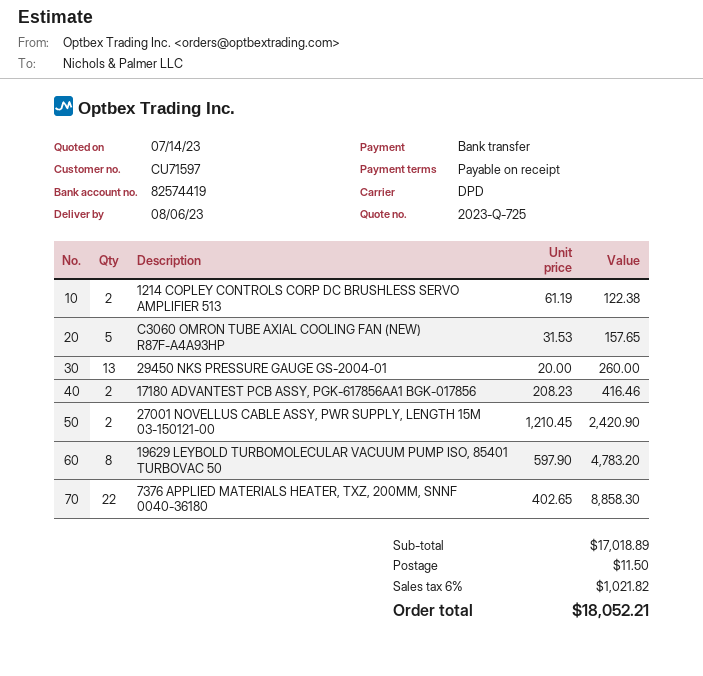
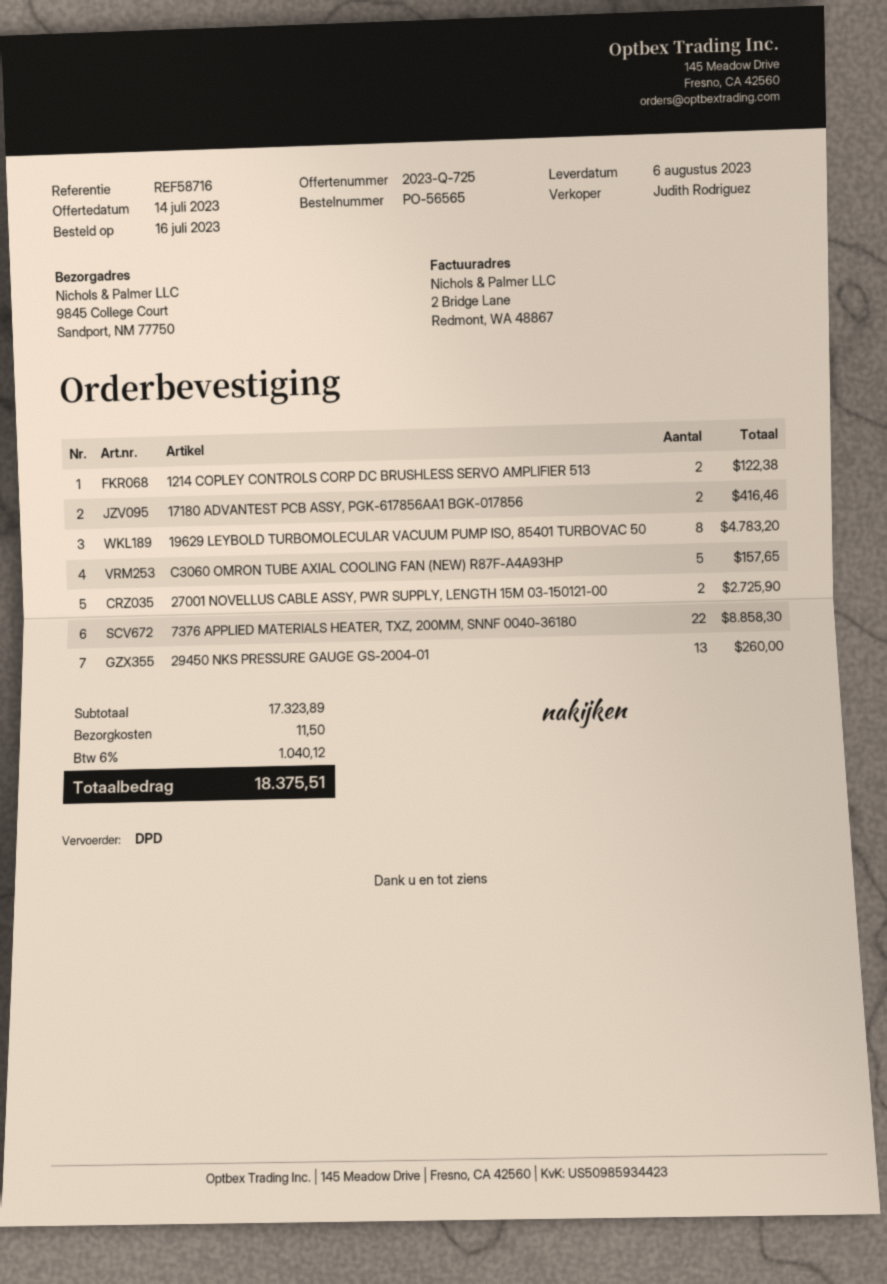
27001 NOVELLUS CABLE ASSY, PWR SUPPLY, LENGTH 15M 03-150121-00: 2 for 2420.90 -> 2 for 2725.90
subtotal: 17018.89 -> 17323.89
tax: 6% = 1021.82 -> 6% = 1040.12
total: 18052.21 -> 18375.51

